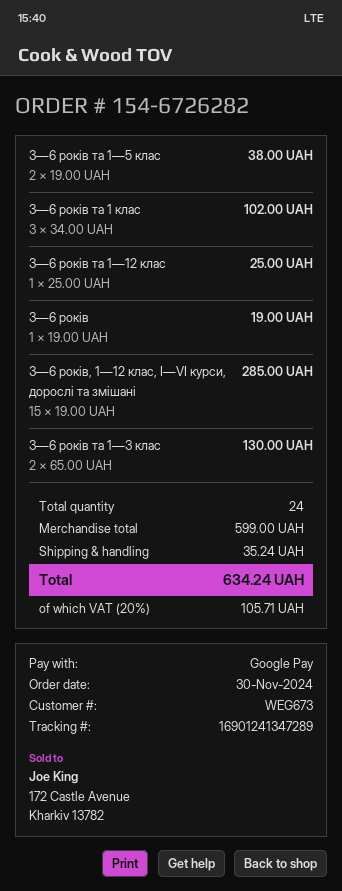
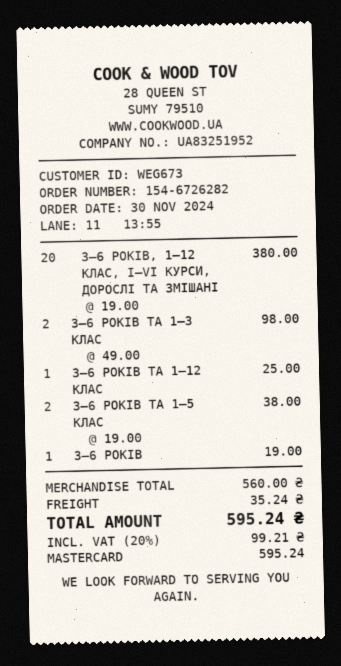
payment method: Google Pay -> Mastercard
3—6 років та 1 клас: 3 x 34.00 = 102.00 -> none
3—6 років, 1—12 клас, I—VI курси, дорослі та змішані: 15 x 19.00 = 285.00 -> 20 x 19.00 = 380.00
3—6 років та 1—3 клас: 2 x 65.00 = 130.00 -> 2 x 49.00 = 98.00
subtotal: 599.00 -> 560.00
tax: 20% = 105.71 -> 20% = 99.21
total: 634.24 -> 595.24

